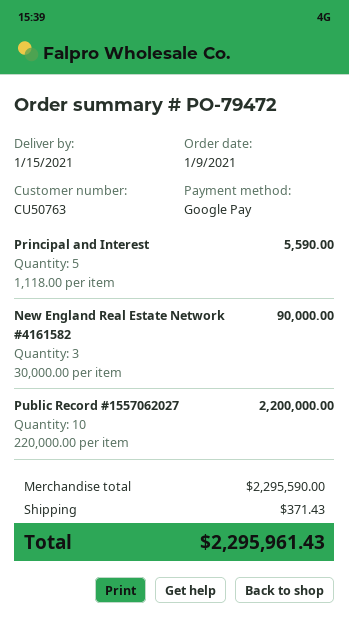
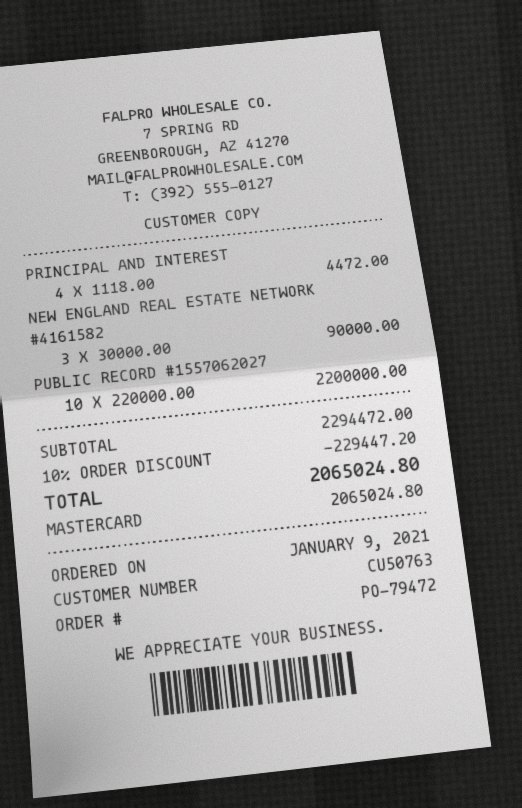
payment method: Google Pay -> Mastercard
Principal and Interest: 5 x 1118.00 = 5590.00 -> 4 x 1118.00 = 4472.00
subtotal: 2295590.00 -> 2294472.00
discount: none -> 10% = 229447.20
shipping: 371.43 -> none
total: 2295961.43 -> 2065024.80

